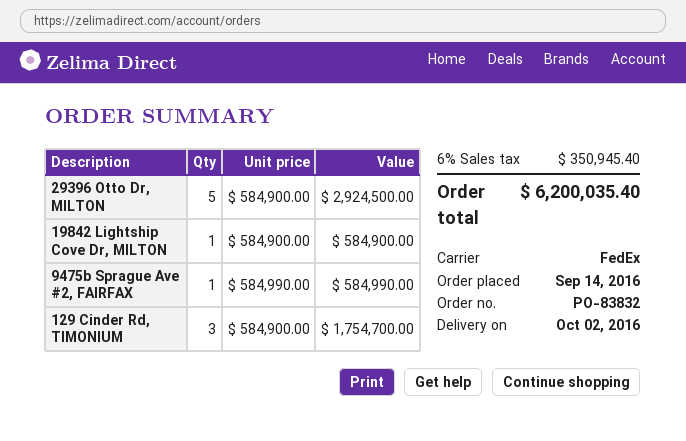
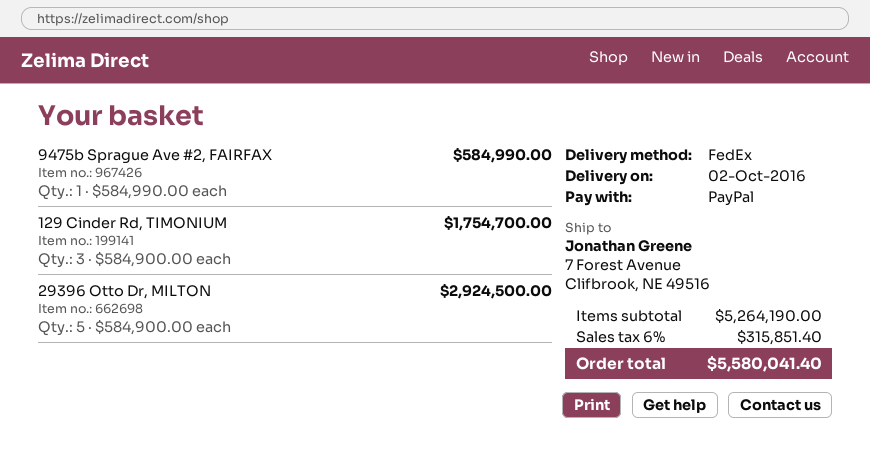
19842 Lightship Cove Dr, MILTON: 1 x 584900.00 = 584900.00 -> none
tax: 6% = 350945.40 -> 6% = 315851.40
total: 6200035.40 -> 5580041.40

